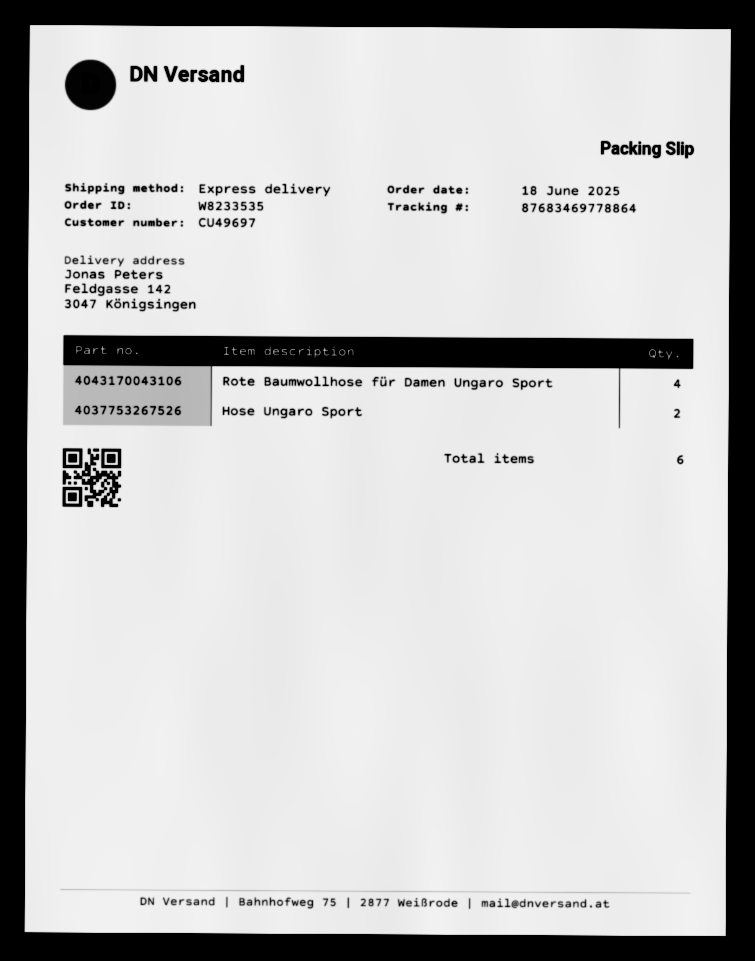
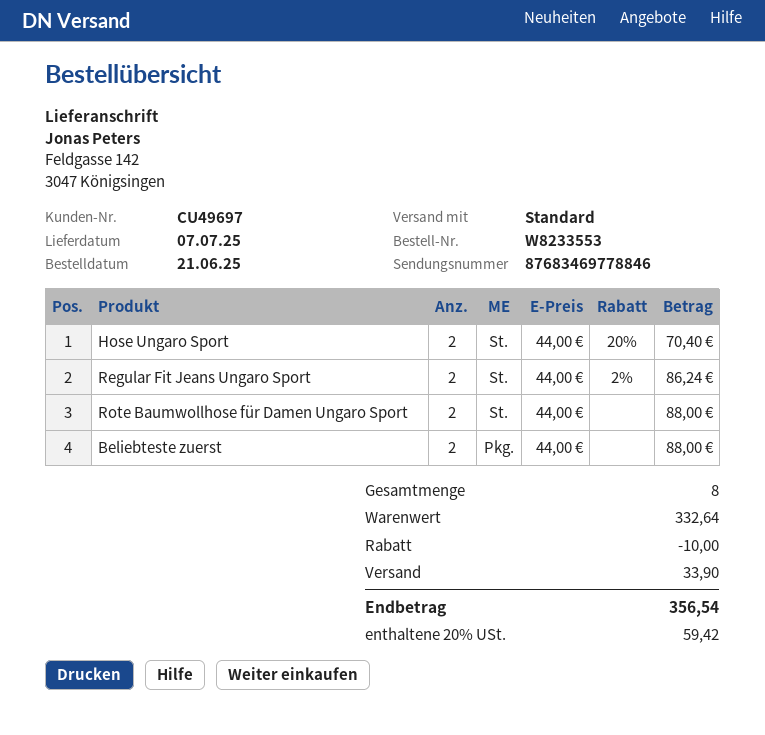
order number: W8233535 -> W8233553
order date: 2025-06-18 -> 2025-06-21
shipping method: express -> standard
tracking number: 87683469778864 -> 87683469778846
Rote Baumwollhose für Damen Ungaro Sport: 4 -> 2
Regular Fit Jeans Ungaro Sport: none -> 2
Beliebteste zuerst: none -> 2
total quantity: 6 -> 8

